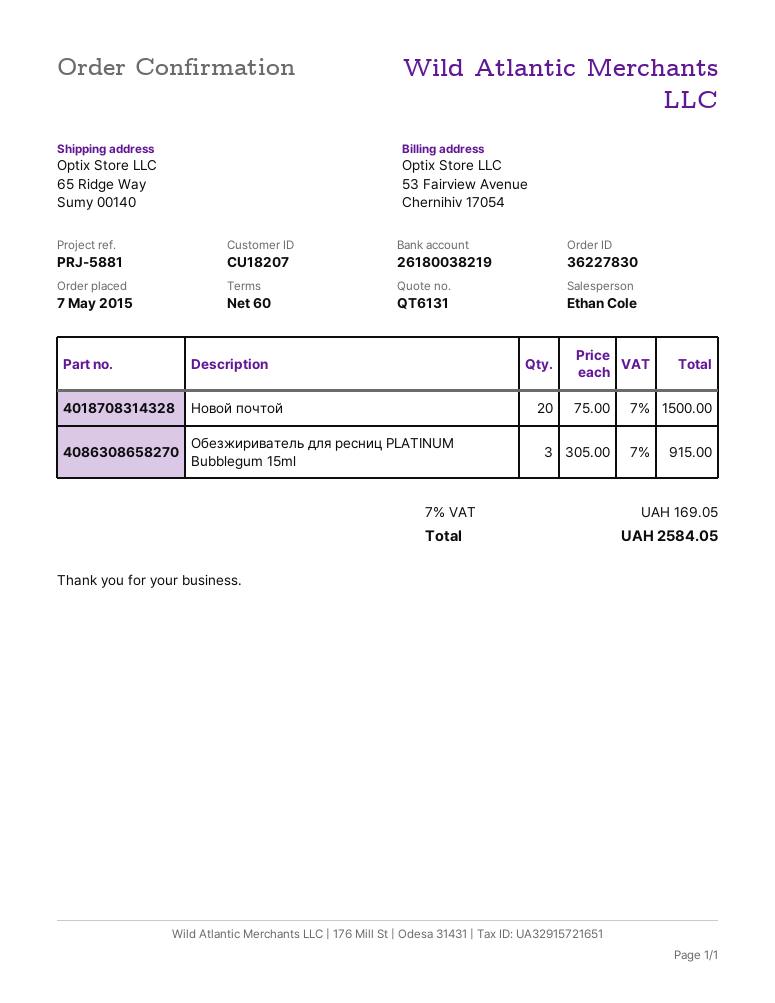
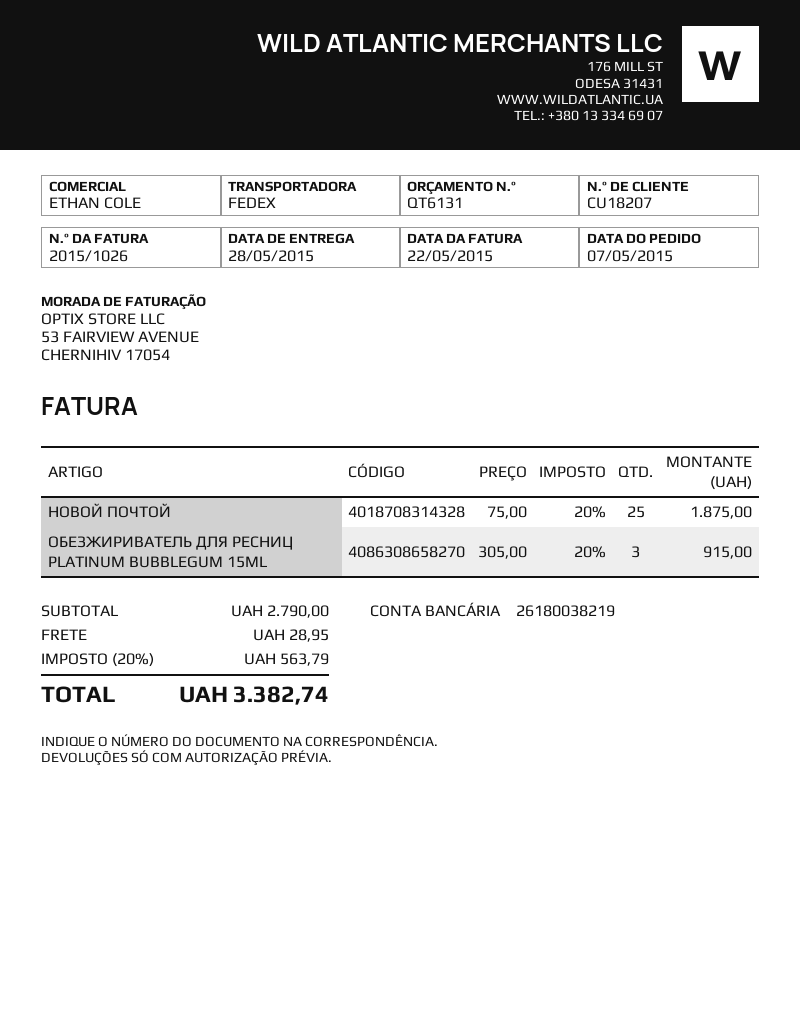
Новой почтой: 20 x 75.00 = 1500.00 -> 25 x 75.00 = 1875.00
shipping: none -> 28.95
tax: 7% = 169.05 -> 20% = 563.79
total: 2584.05 -> 3382.74

